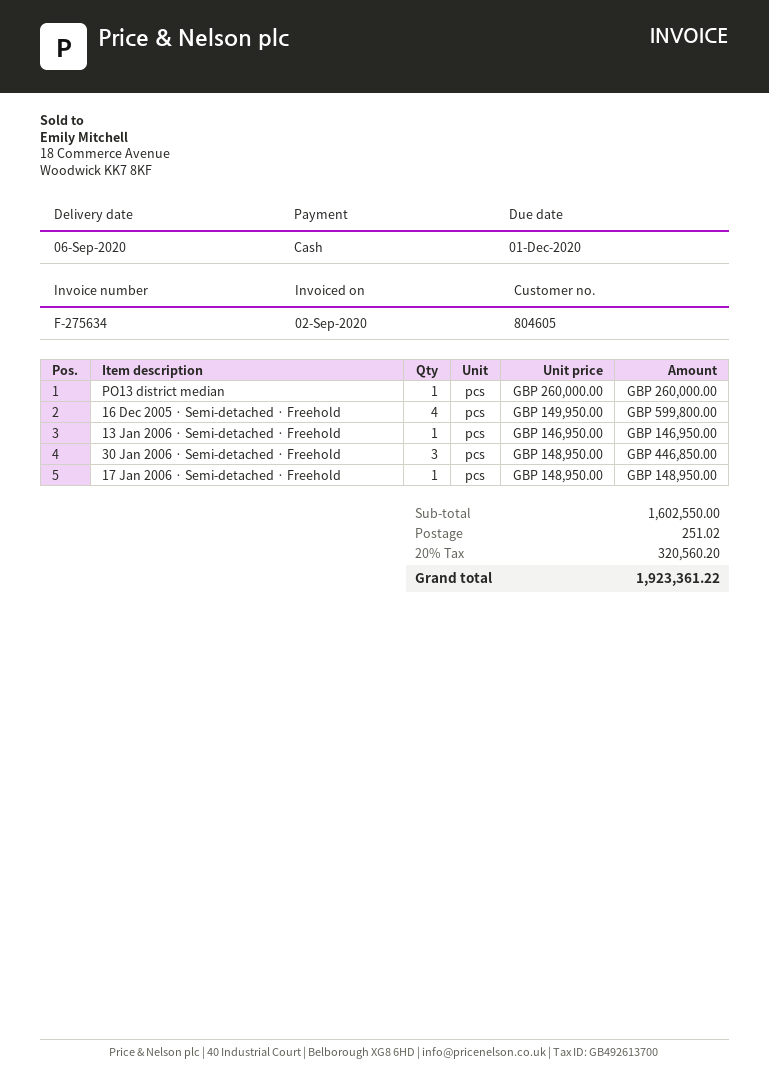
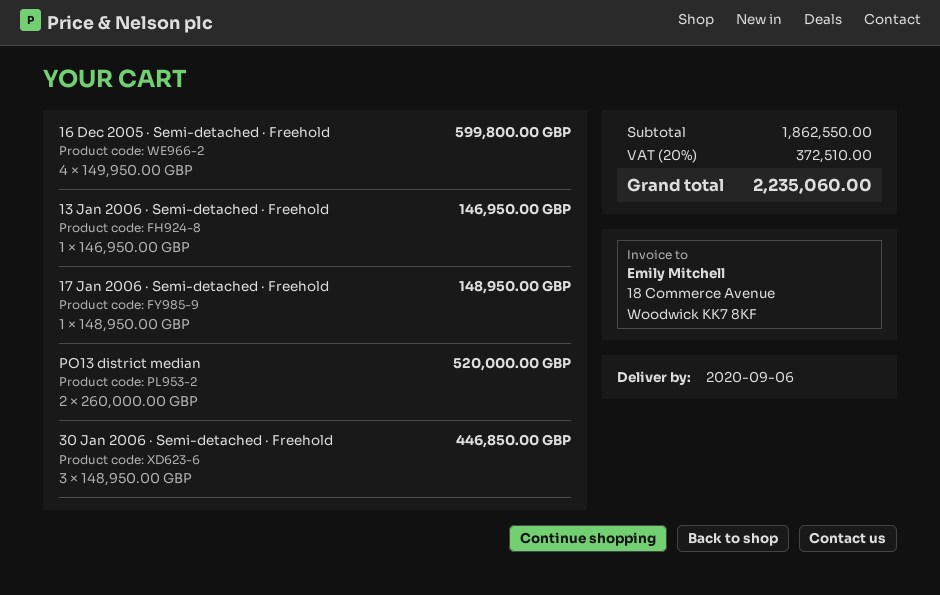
PO13 district median: 1 x 260000.00 = 260000.00 -> 2 x 260000.00 = 520000.00
subtotal: 1602550.00 -> 1862550.00
shipping: 251.02 -> none
tax: 20% = 320560.20 -> 20% = 372510.00
total: 1923361.22 -> 2235060.00

